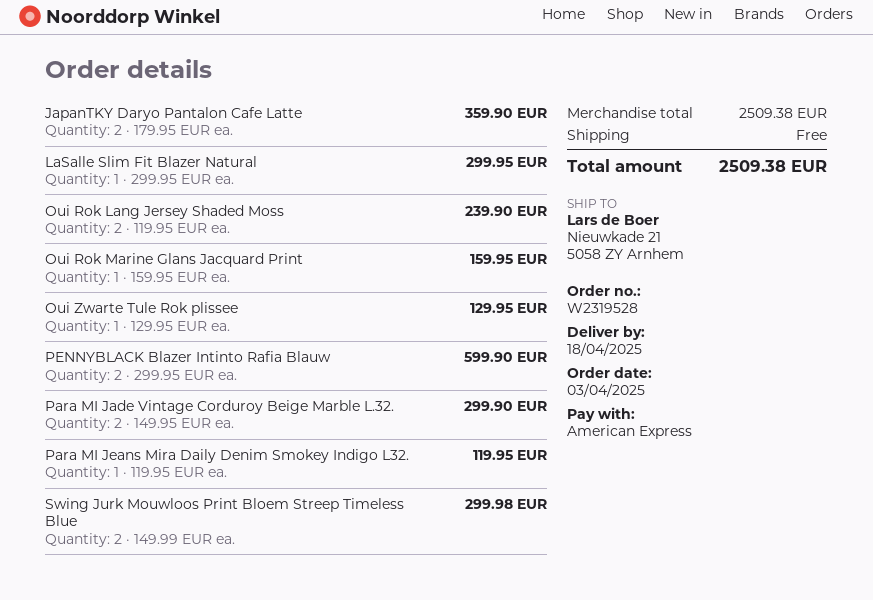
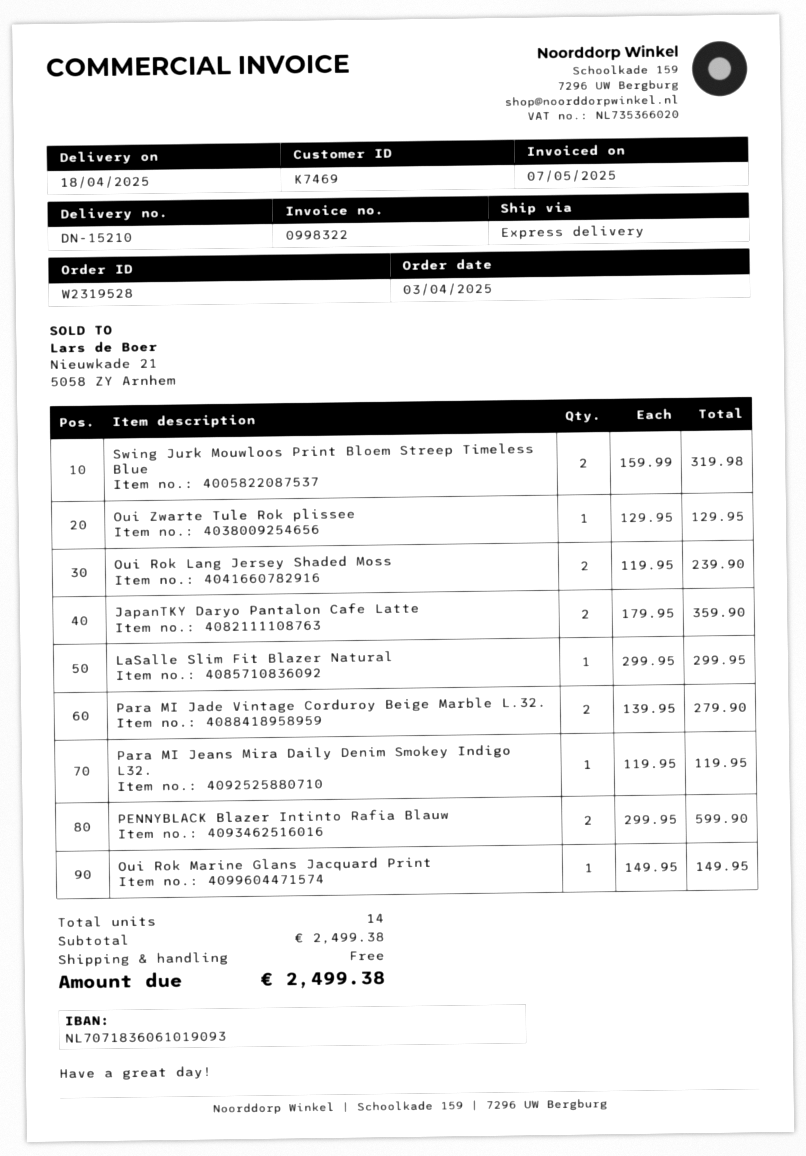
Oui Rok Marine Glans Jacquard Print: 1 x 159.95 = 159.95 -> 1 x 149.95 = 149.95
Para MI Jade Vintage Corduroy Beige Marble L.32.: 2 x 149.95 = 299.90 -> 2 x 139.95 = 279.90
Swing Jurk Mouwloos Print Bloem Streep Timeless Blue: 2 x 149.99 = 299.98 -> 2 x 159.99 = 319.98
subtotal: 2509.38 -> 2499.38
total: 2509.38 -> 2499.38

